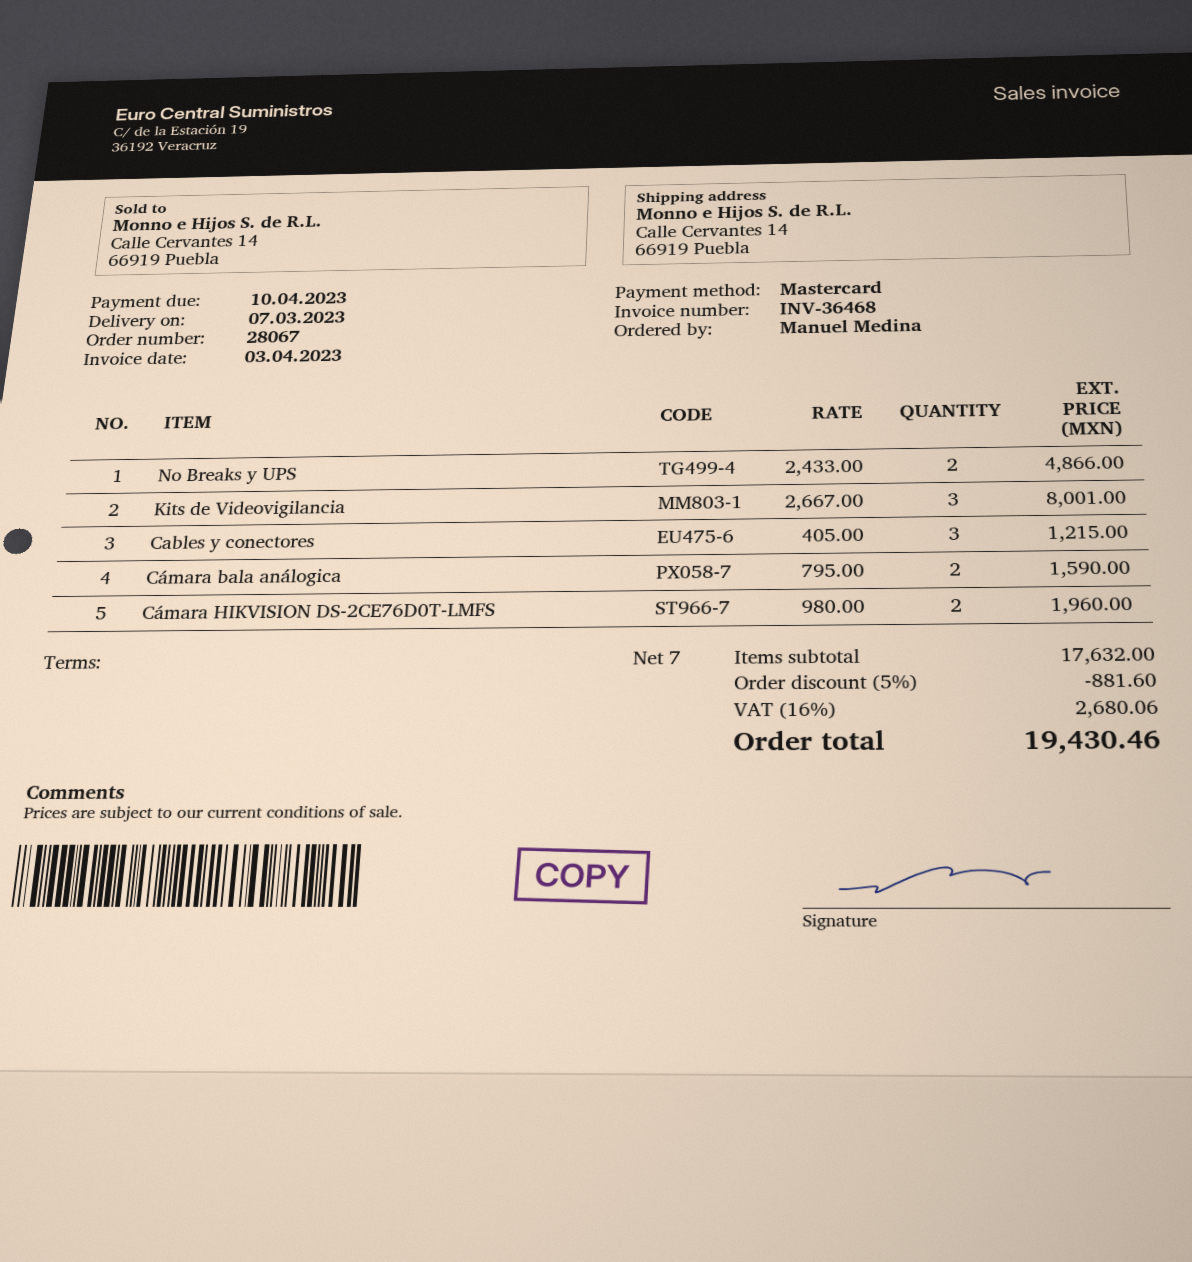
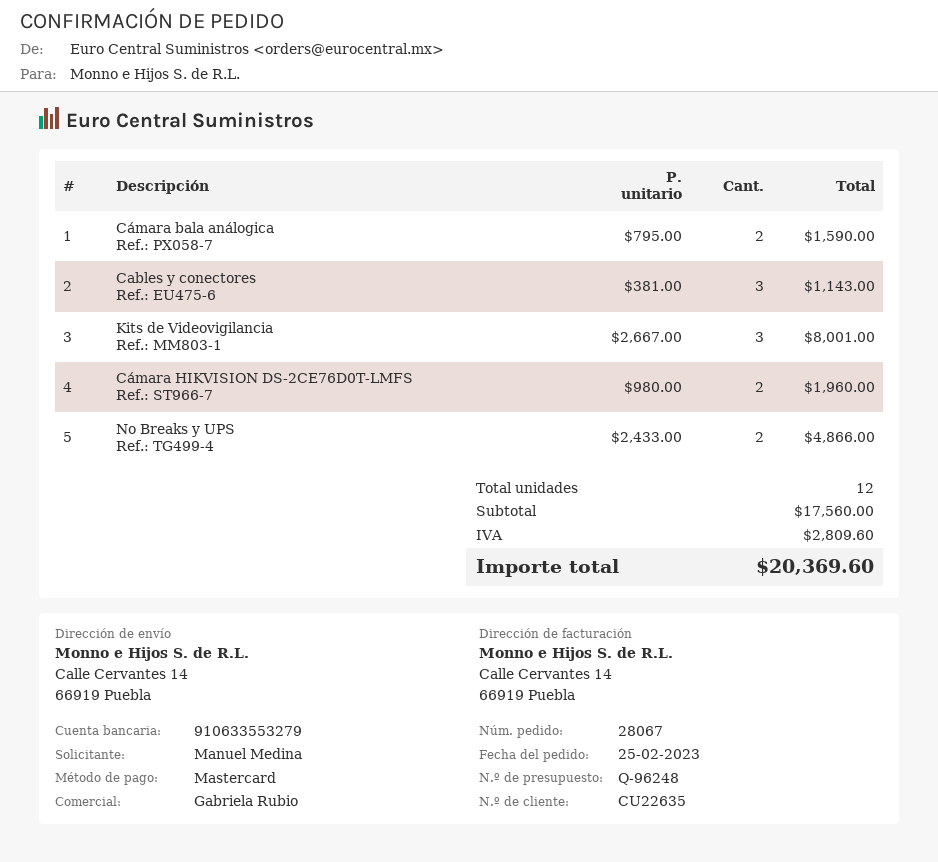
Cables y conectores: 3 x 405.00 = 1215.00 -> 3 x 381.00 = 1143.00
subtotal: 17632.00 -> 17560.00
discount: 5% = 881.60 -> none
tax: 2680.06 -> 2809.60
total: 19430.46 -> 20369.60

